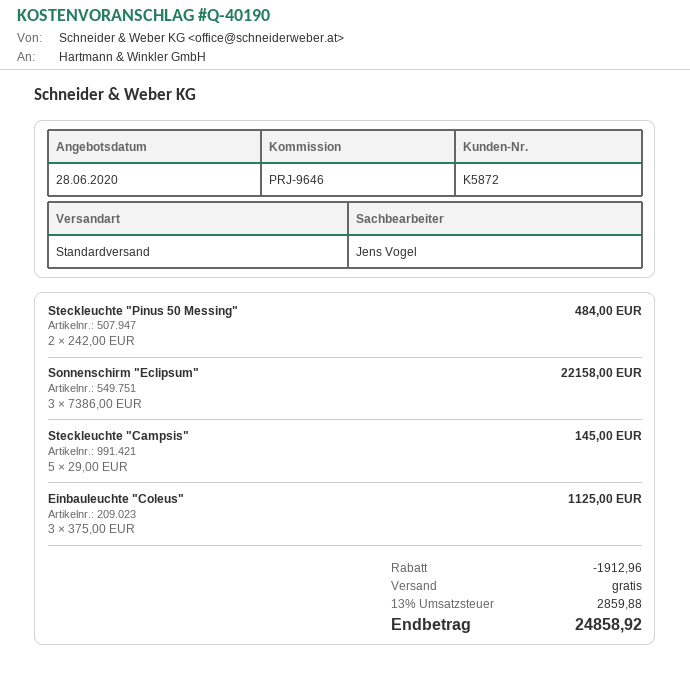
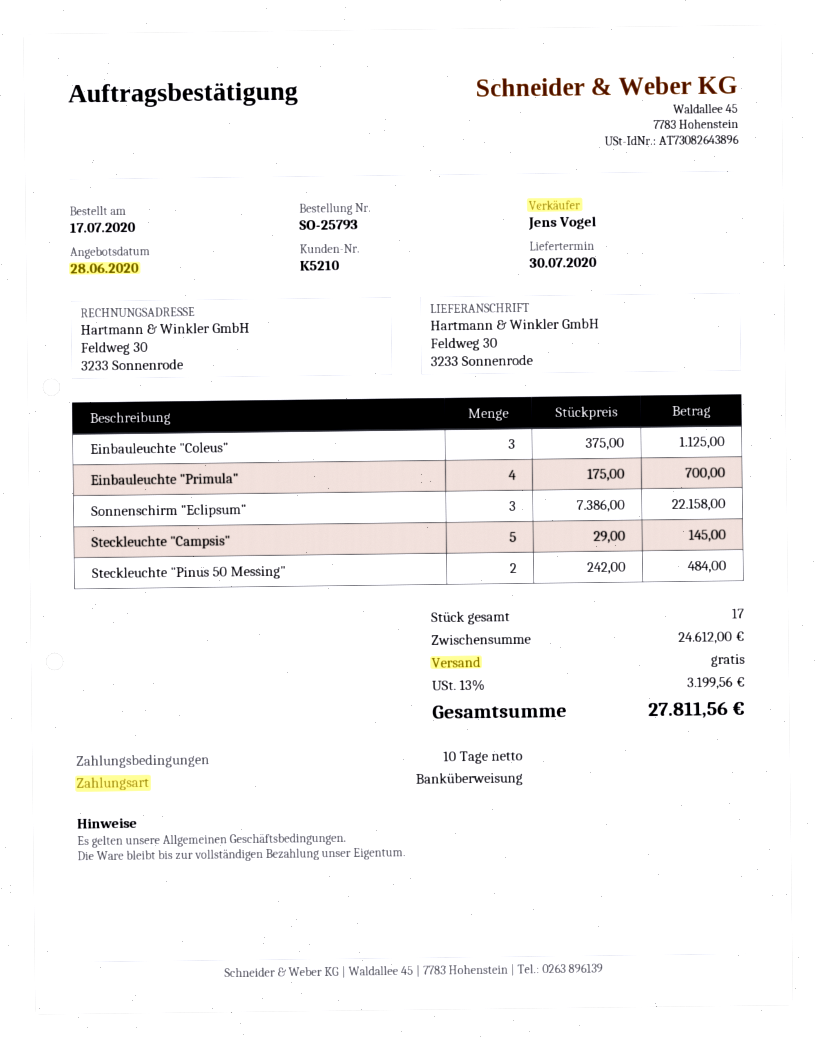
customer number: K5872 -> K5210
Einbauleuchte "Primula": none -> 4 x 175.00 = 700.00
discount: 1912.96 -> none
tax: 13% = 2859.88 -> 13% = 3199.56
total: 24858.92 -> 27811.56

